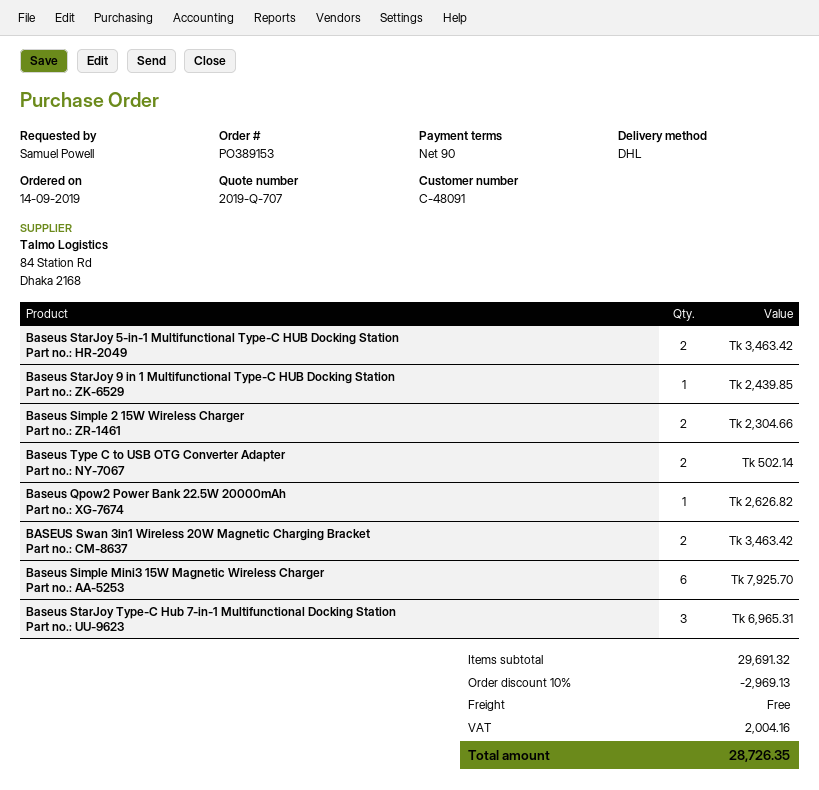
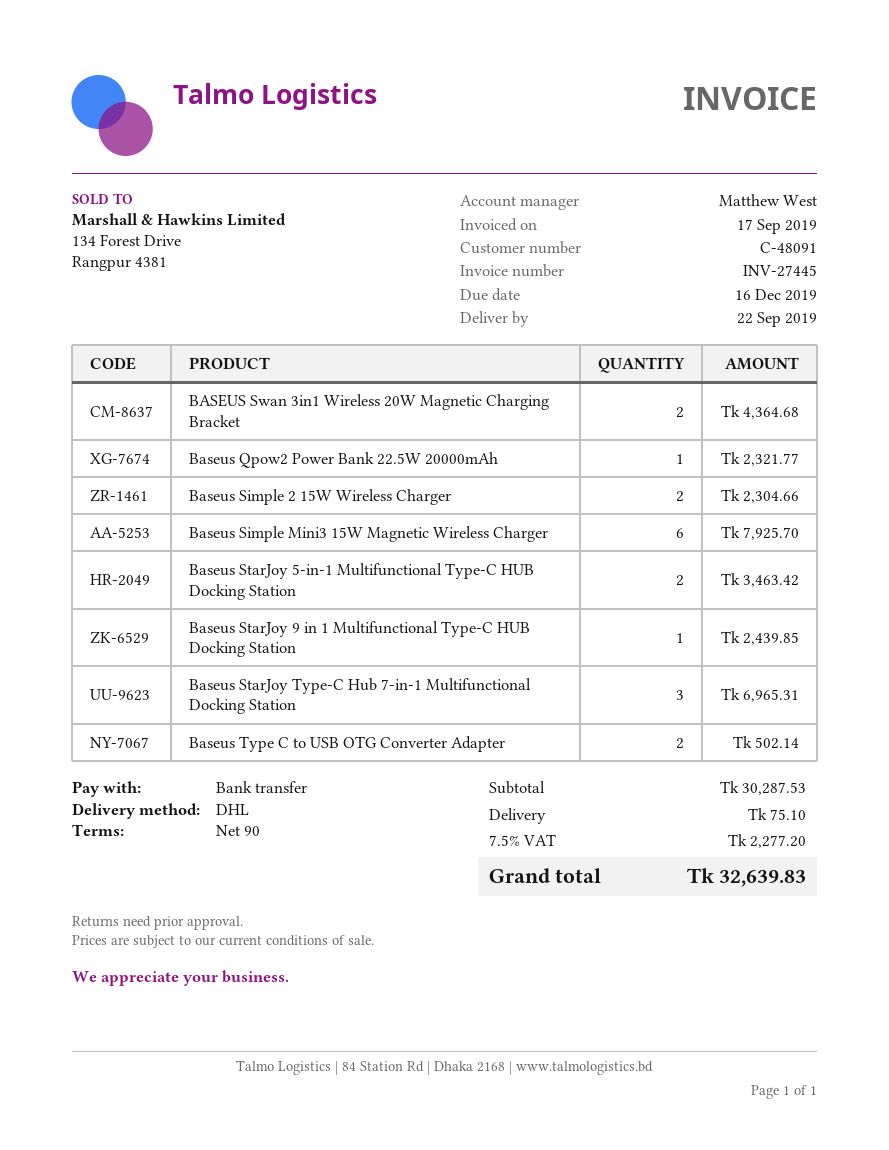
Baseus Qpow2 Power Bank 22.5W 20000mAh: 1 for 2626.82 -> 1 for 2321.77
BASEUS Swan 3in1 Wireless 20W Magnetic Charging Bracket: 2 for 3463.42 -> 2 for 4364.68
subtotal: 29691.32 -> 30287.53
discount: 10% = 2969.13 -> none
shipping: 0.00 -> 75.10
tax: 2004.16 -> 2277.20
total: 28726.35 -> 32639.83

